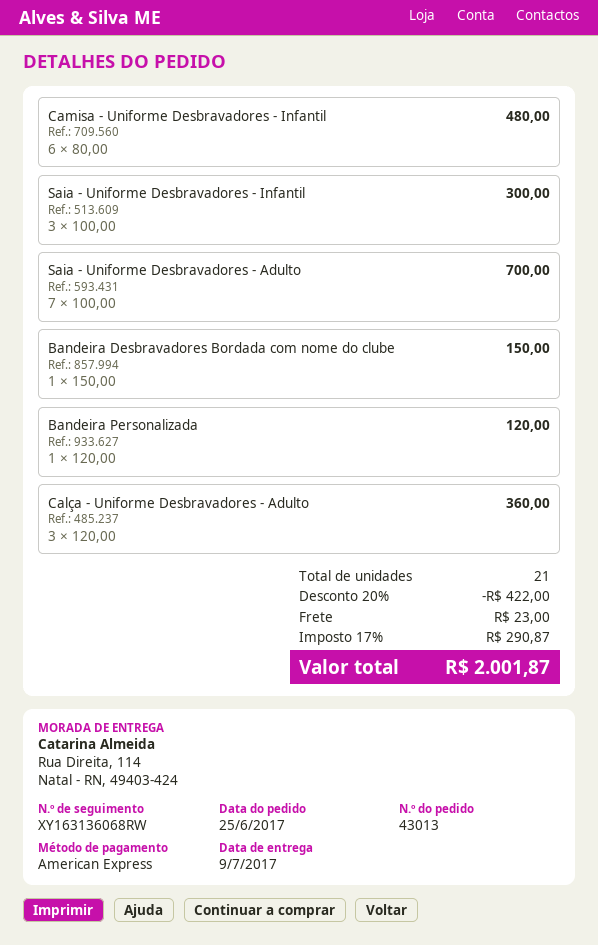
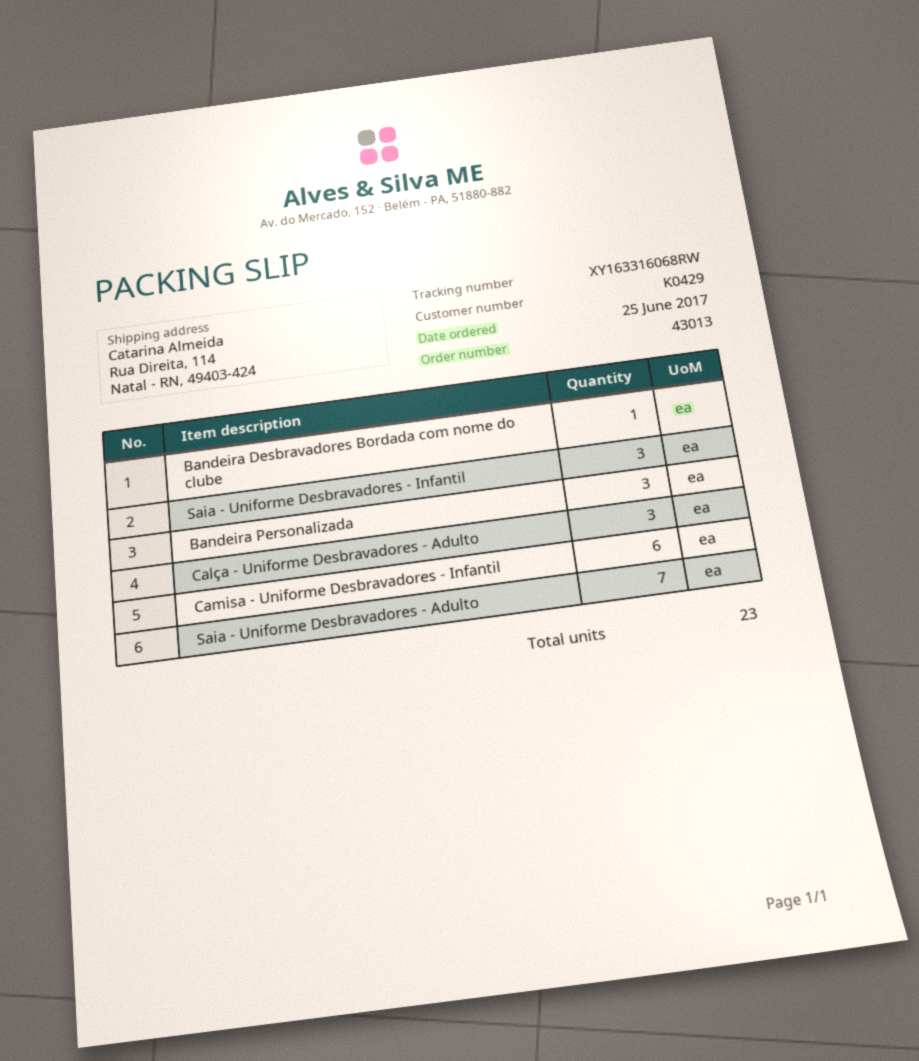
tracking number: XY163136068RW -> XY163316068RW
Bandeira Personalizada: 1 -> 3
total quantity: 21 -> 23

